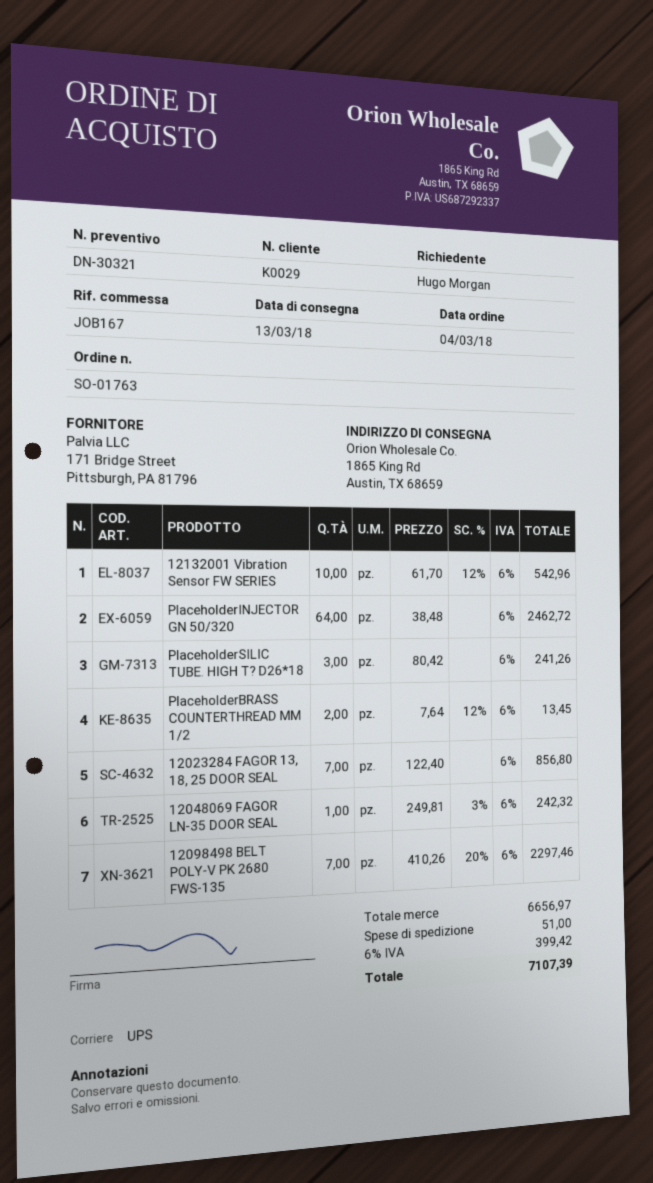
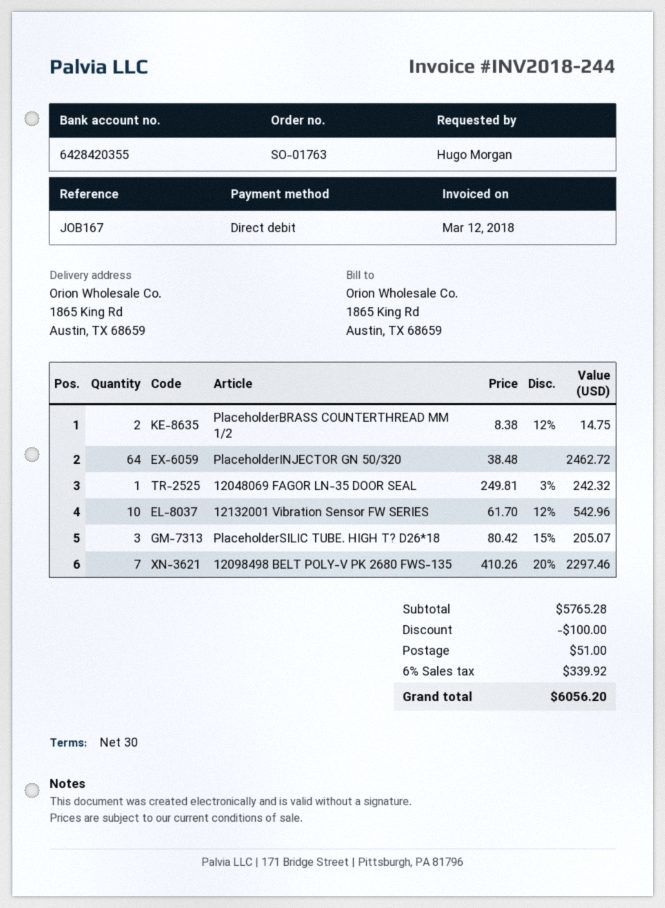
PlaceholderSILIC TUBE. HIGH T? D26*18: 3 x 80.42 = 241.26 -> 3 x 80.42 - 15% = 205.07
PlaceholderBRASS COUNTERTHREAD MM 1/2: 2 x 7.64 - 12% = 13.45 -> 2 x 8.38 - 12% = 14.75
12023284 FAGOR 13, 18, 25 DOOR SEAL: 7 x 122.40 = 856.80 -> none
subtotal: 6656.97 -> 5765.28
discount: none -> 100.00
tax: 6% = 399.42 -> 6% = 339.92
total: 7107.39 -> 6056.20

